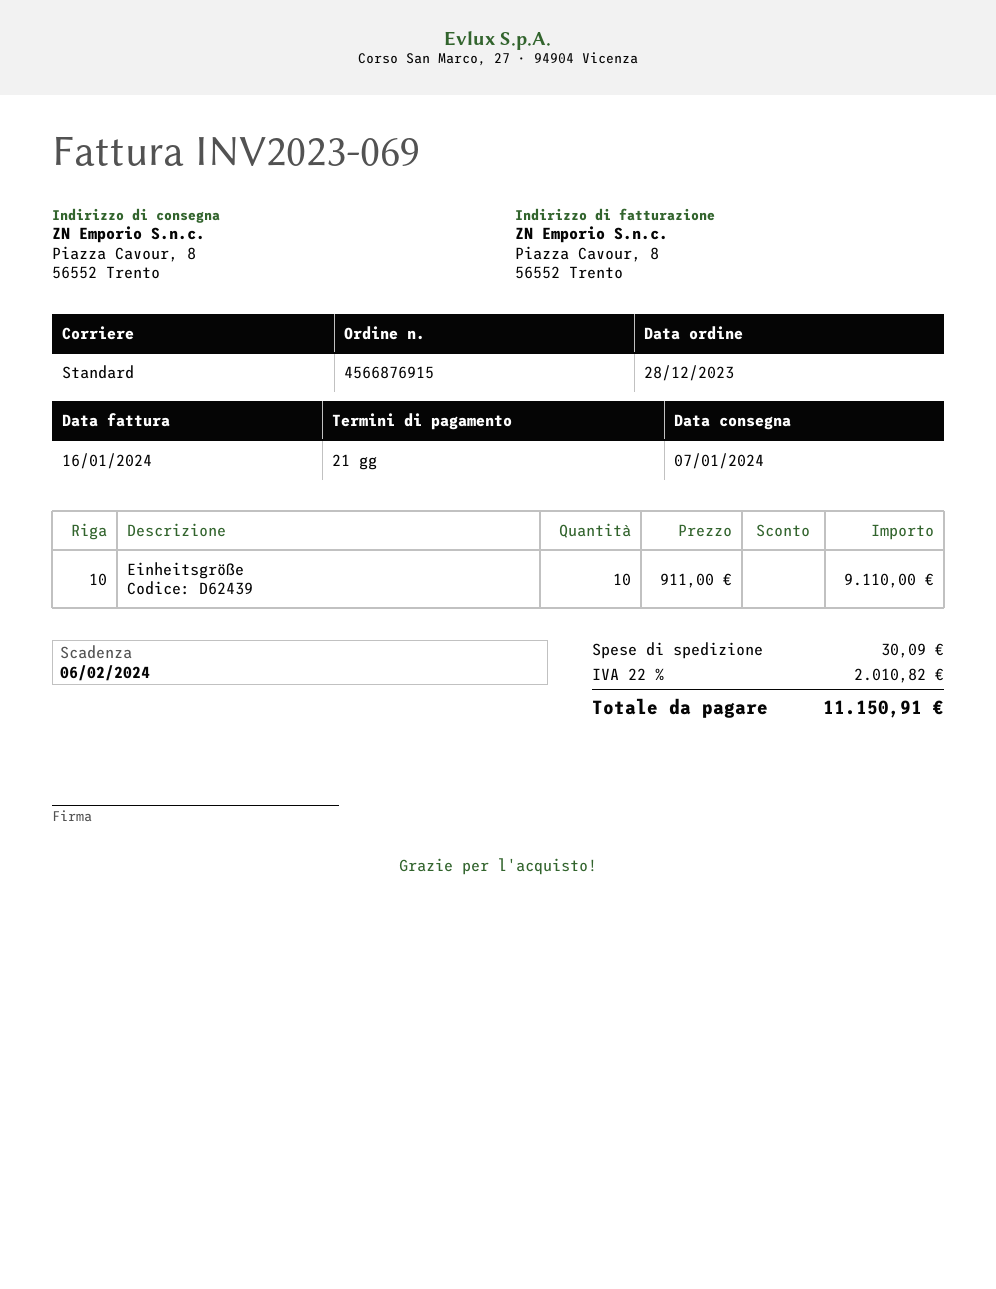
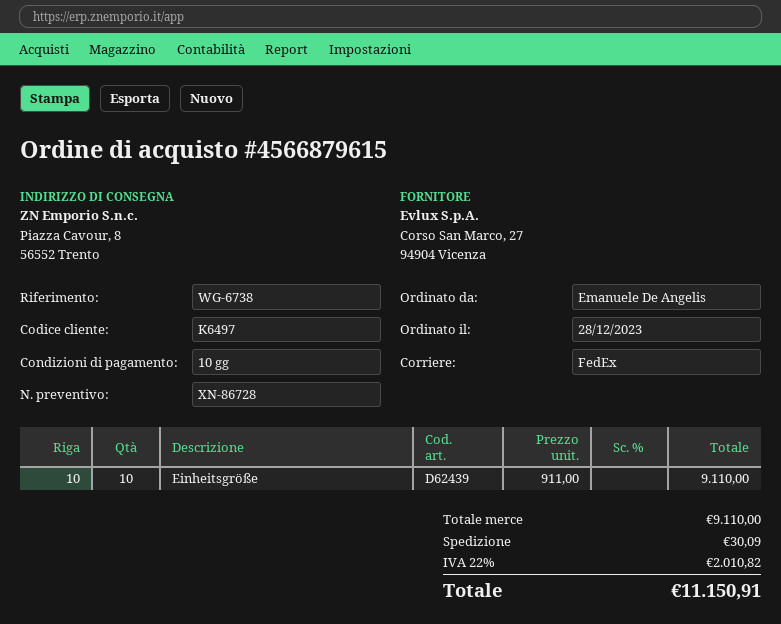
order number: 4566876915 -> 4566879615
payment terms: 21 days -> 10 days
shipping method: standard -> FedEx

